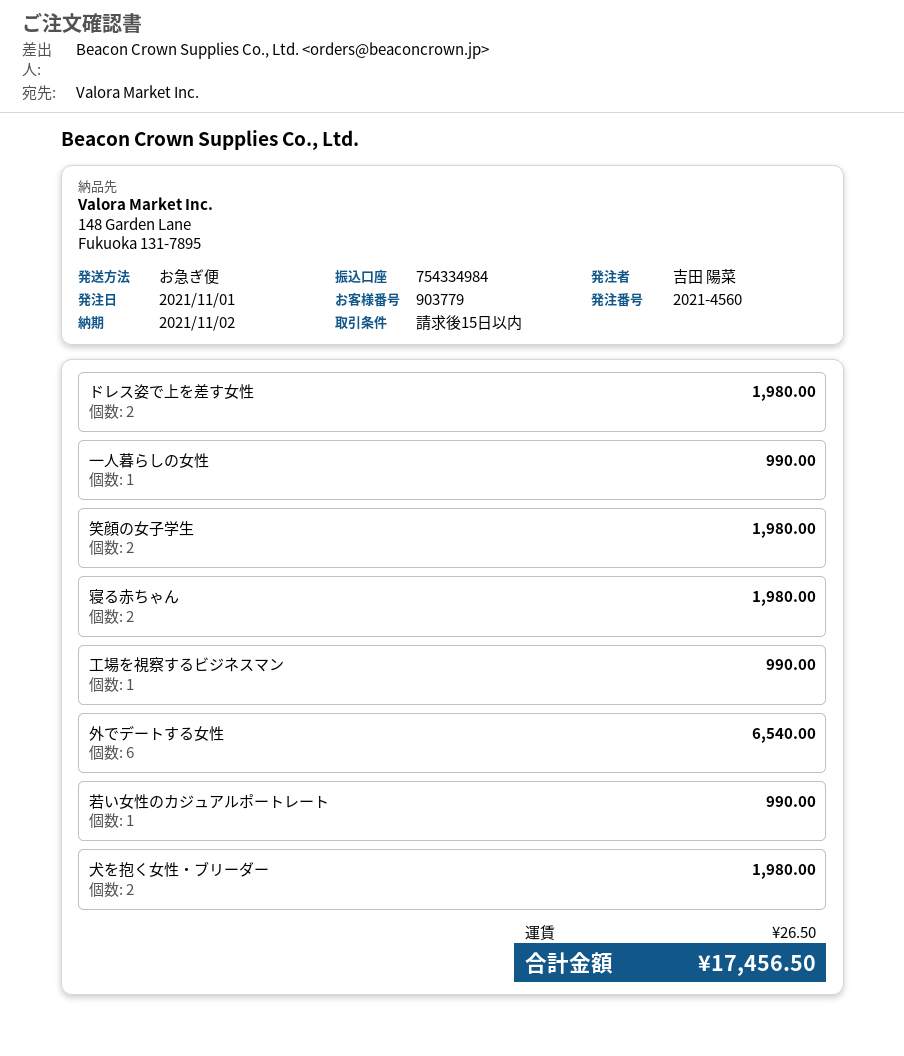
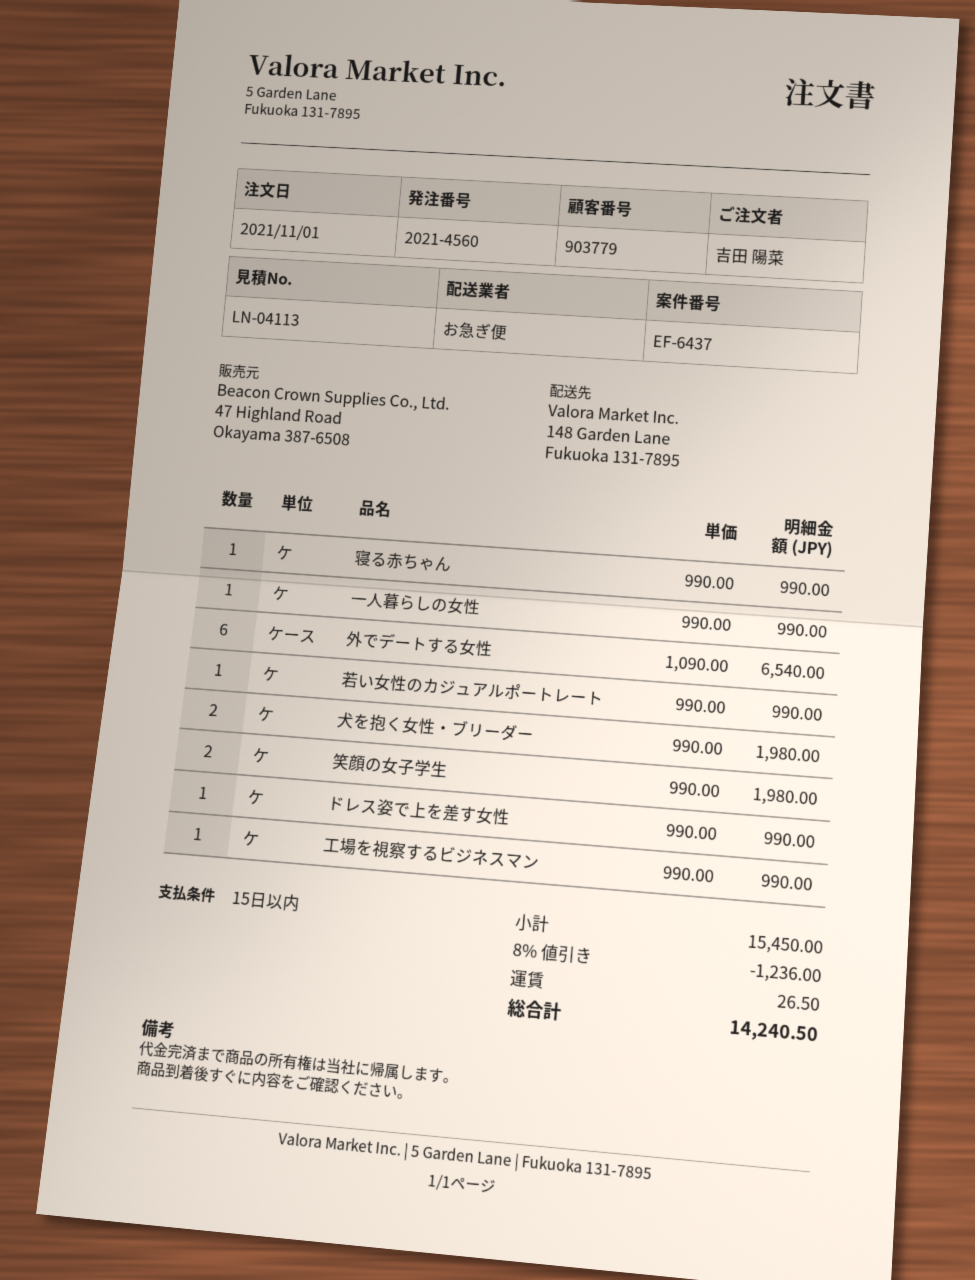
ドレス姿で上を差す女性: 2 for 1980.00 -> 1 for 990.00
寝る赤ちゃん: 2 for 1980.00 -> 1 for 990.00
discount: none -> 8% = 1236.00
total: 17456.50 -> 14240.50

